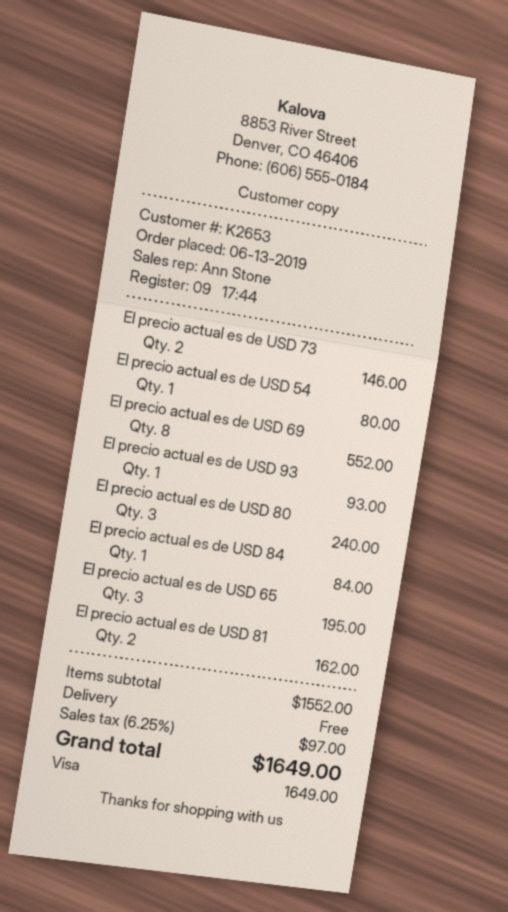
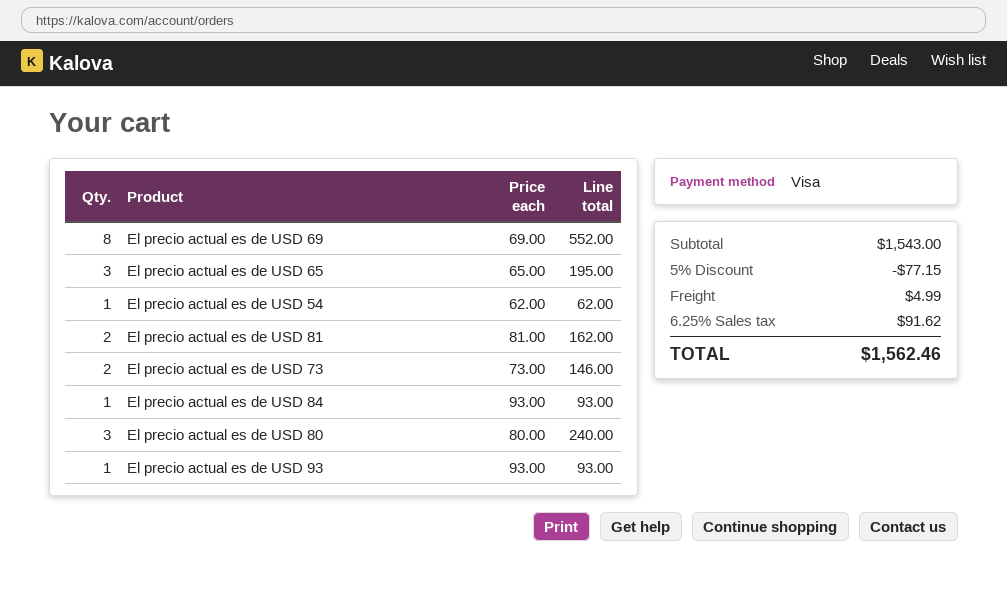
El precio actual es de USD 54: 1 for 80.00 -> 1 for 62.00
El precio actual es de USD 84: 1 for 84.00 -> 1 for 93.00
subtotal: 1552.00 -> 1543.00
discount: none -> 5% = 77.15
shipping: 0.00 -> 4.99
tax: 6.25% = 97.00 -> 6.25% = 91.62
total: 1649.00 -> 1562.46

